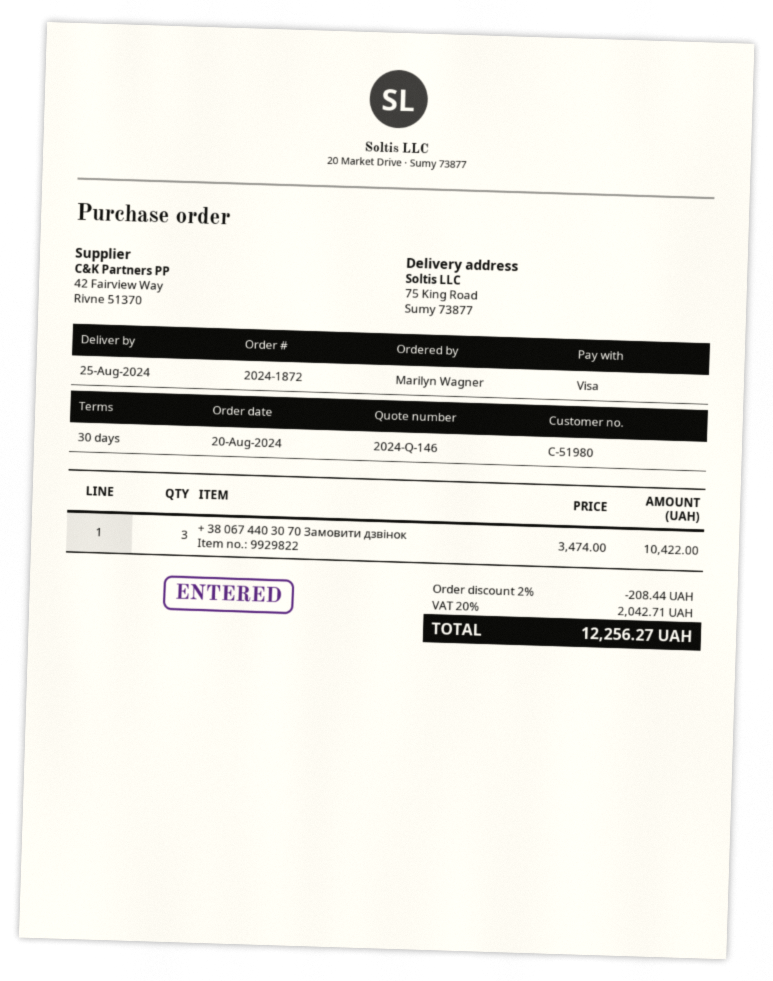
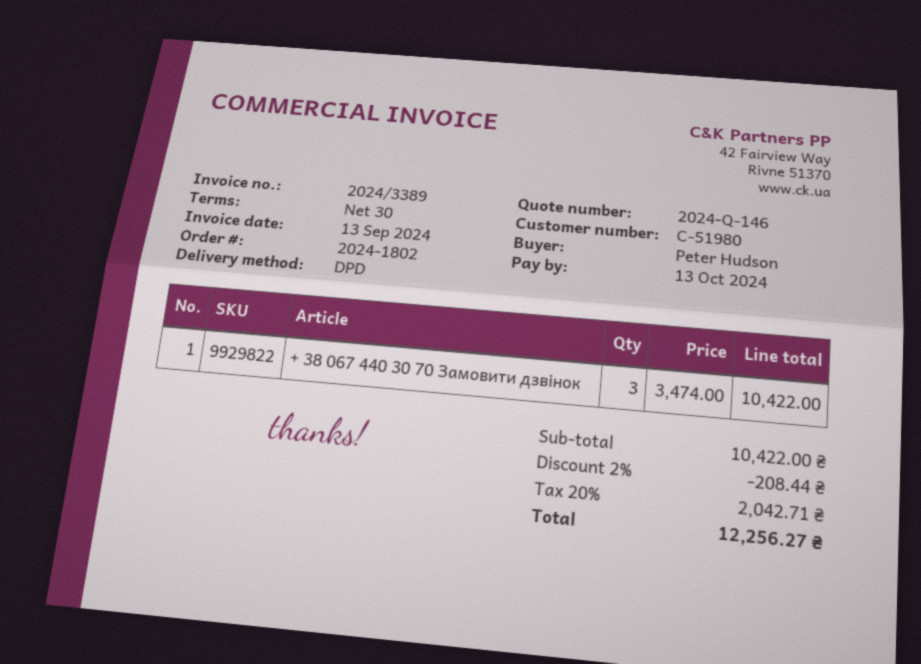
order number: 2024-1872 -> 2024-1802
ordered by: Marilyn Wagner -> Peter Hudson

